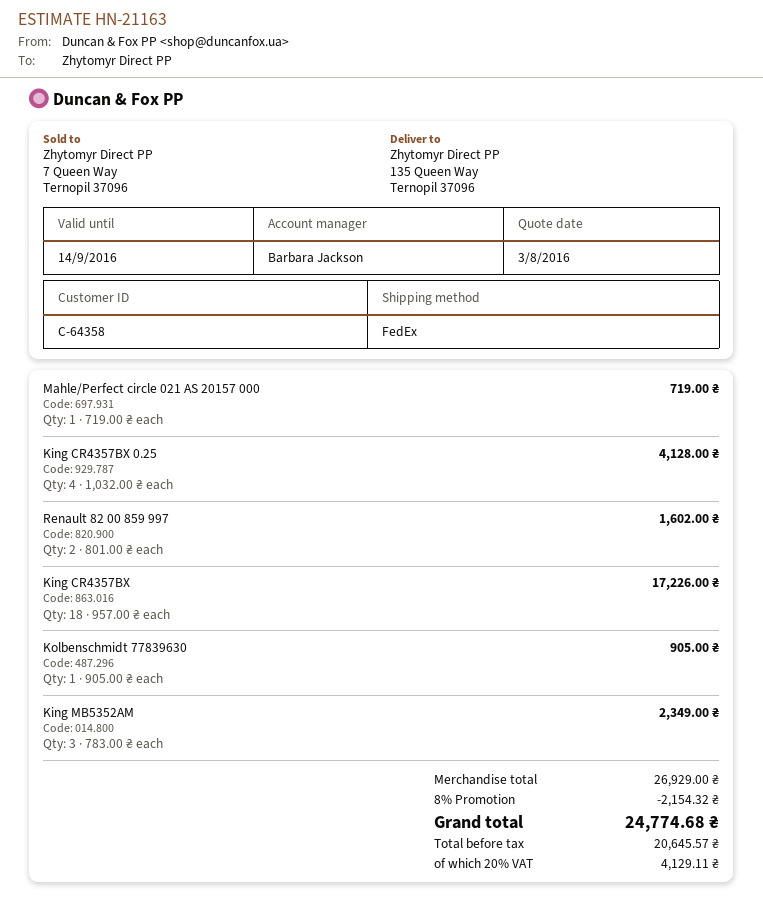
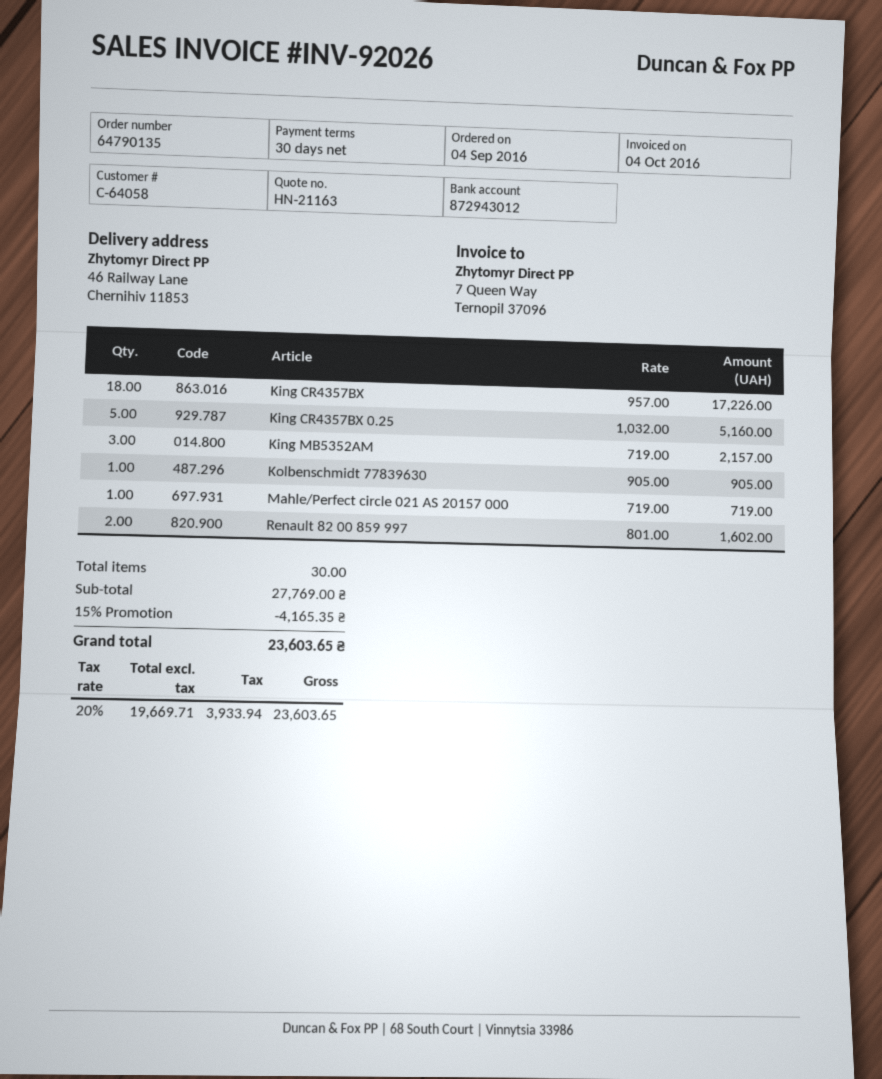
customer number: C-64358 -> C-64058
ship to: 135 Queen Way, Ternopil 37096 -> 46 Railway Lane, Chernihiv 11853
King CR4357BX 0.25: 4 x 1032.00 = 4128.00 -> 5 x 1032.00 = 5160.00
King MB5352AM: 3 x 783.00 = 2349.00 -> 3 x 719.00 = 2157.00
subtotal: 26929.00 -> 27769.00
discount: 8% = 2154.32 -> 15% = 4165.35
net: 20645.57 -> 19669.71
tax: 20% = 4129.11 -> 20% = 3933.94
total: 24774.68 -> 23603.65

